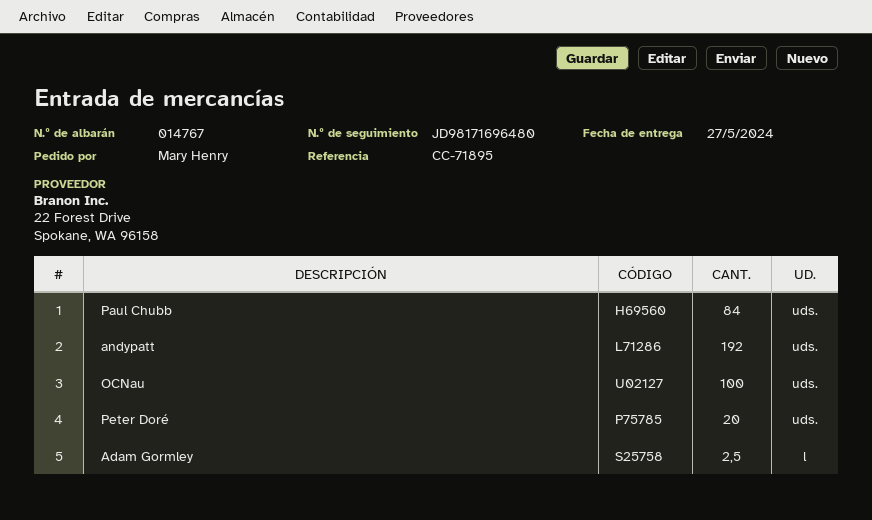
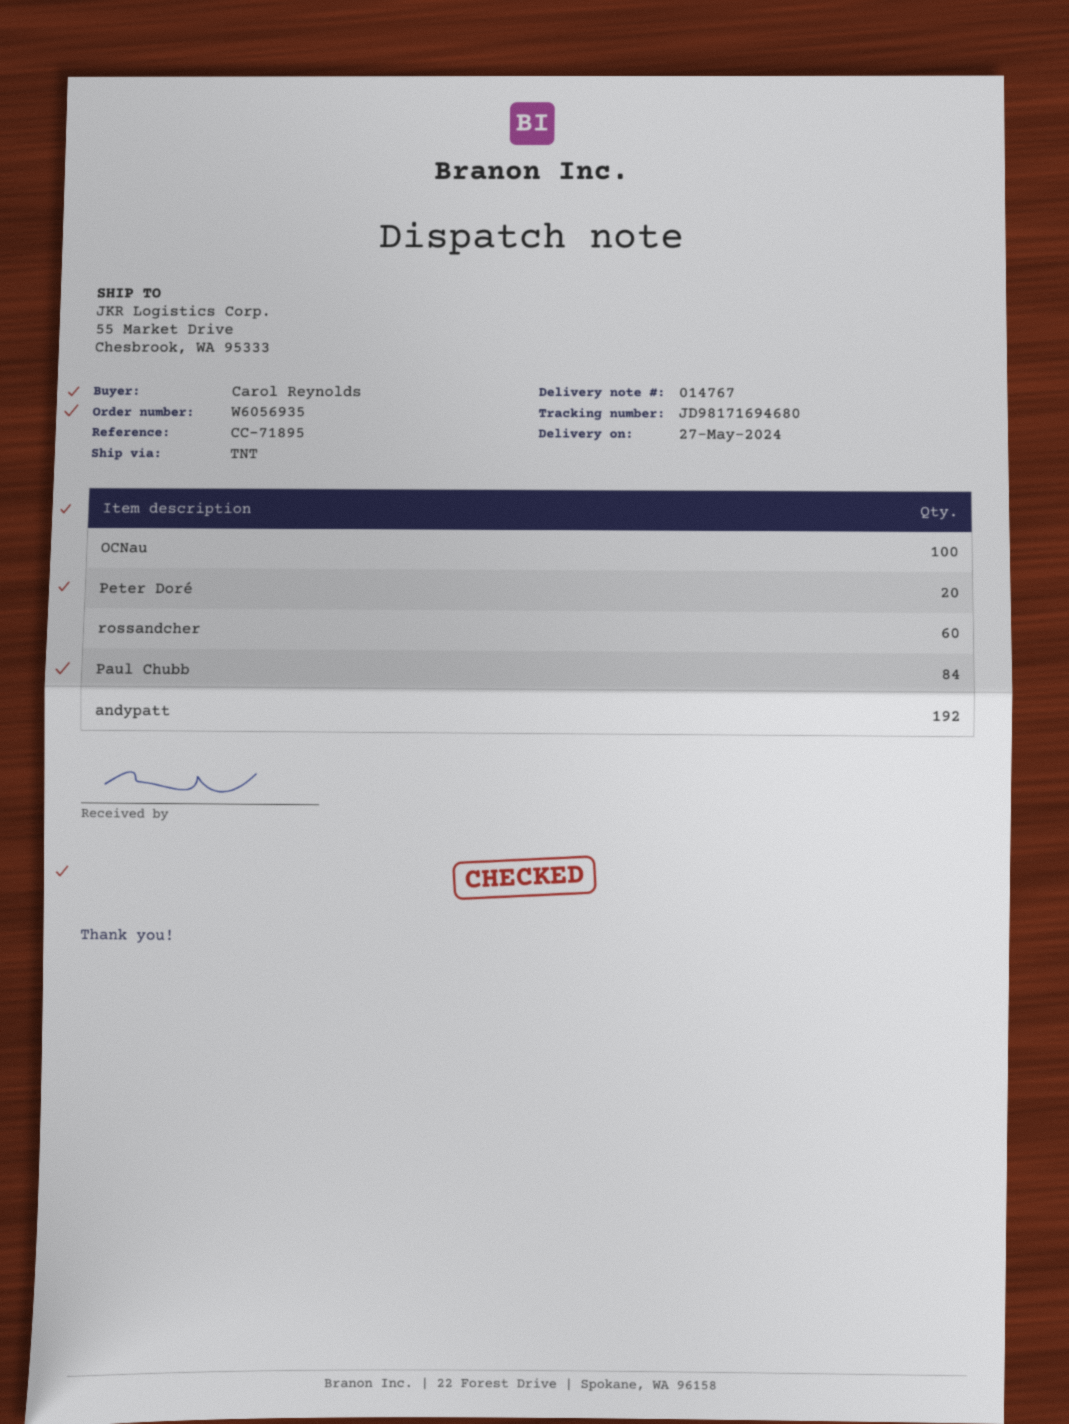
ordered by: Mary Henry -> Carol Reynolds
tracking number: JD98171696480 -> JD98171694680
Adam Gormley: 2.5 -> none
rossandcher: none -> 60

